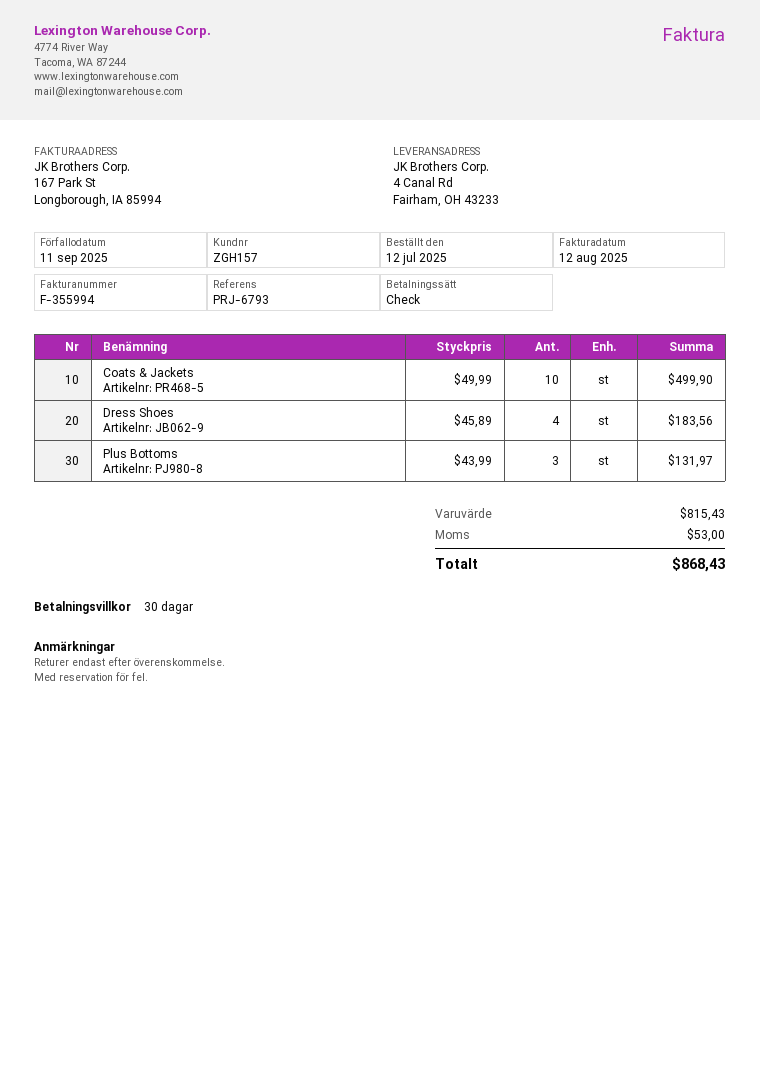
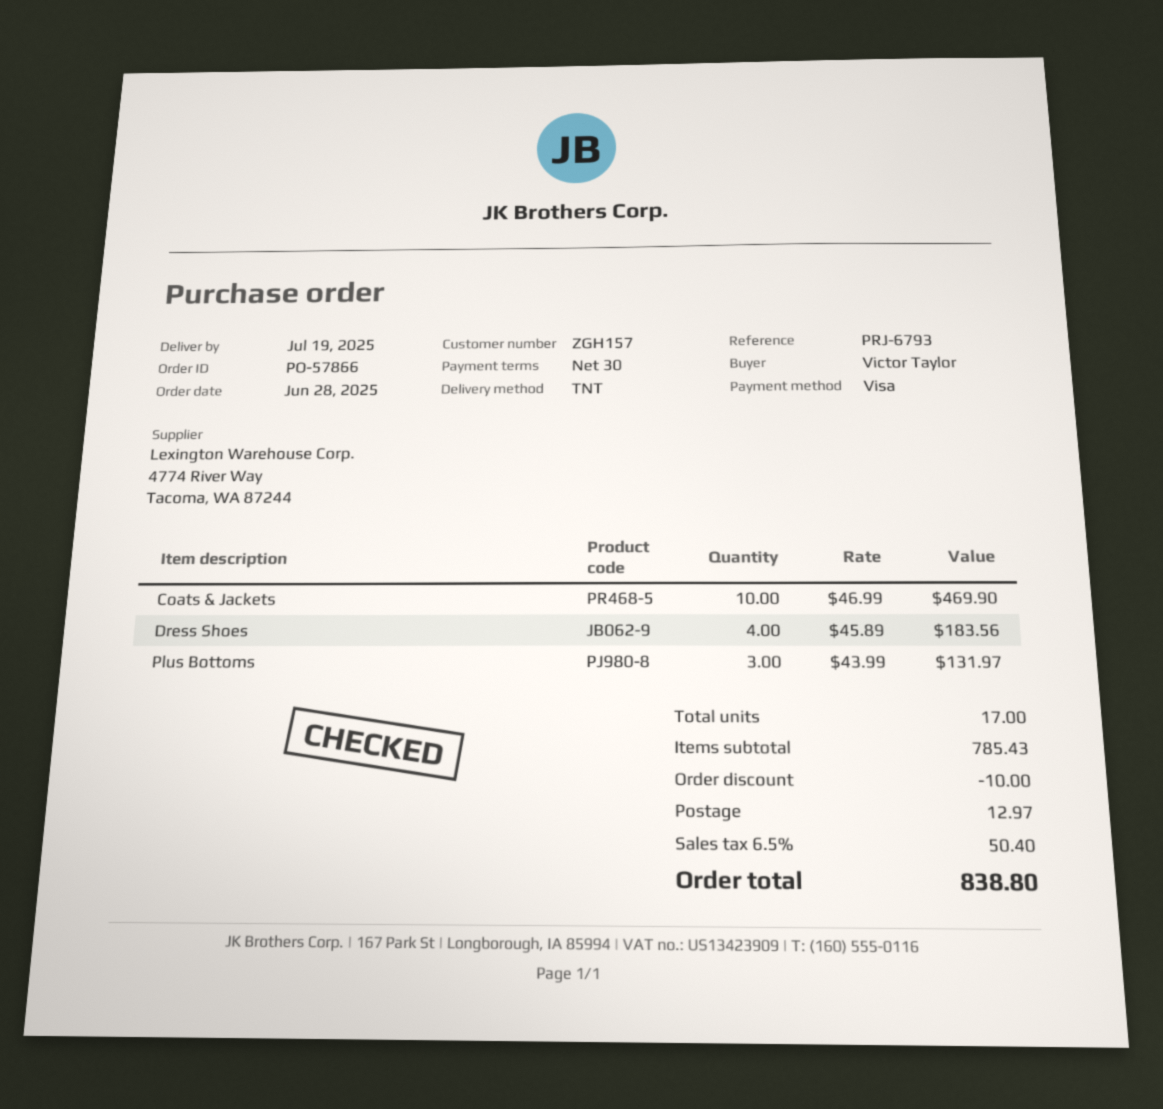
order date: 2025-07-12 -> 2025-06-28
payment method: cheque -> Visa
Coats & Jackets: 10 x 49.99 = 499.90 -> 10 x 46.99 = 469.90
subtotal: 815.43 -> 785.43
discount: none -> 10.00
shipping: none -> 12.97
tax: 53.00 -> 50.40
total: 868.43 -> 838.80

